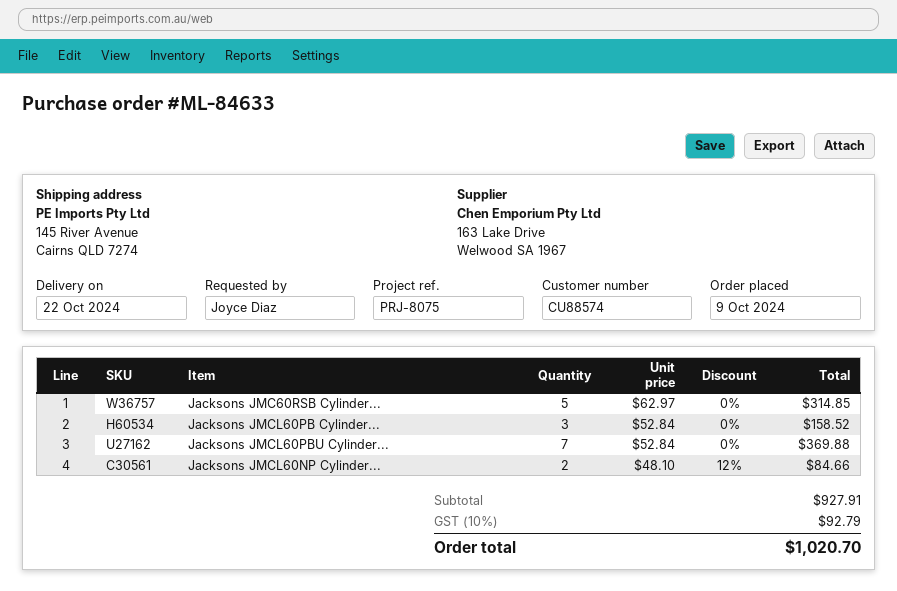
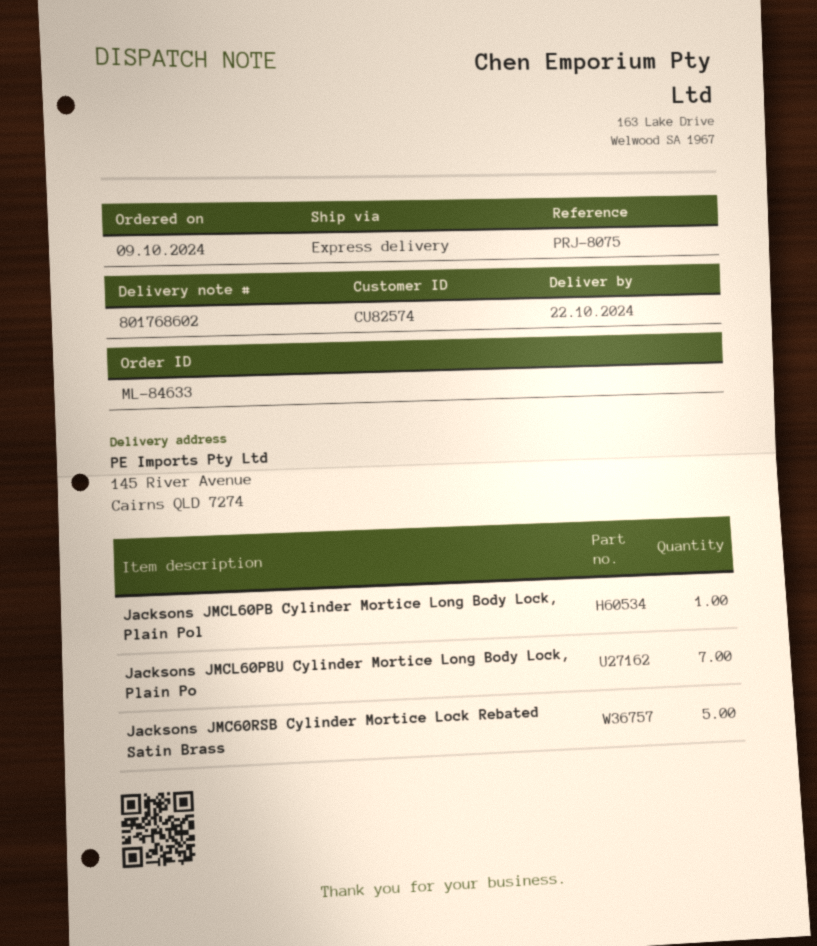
customer number: CU88574 -> CU82574
Jacksons JMCL60PB Cylinder...: 3 -> 1
Jacksons JMCL60NP Cylinder...: 2 -> none

